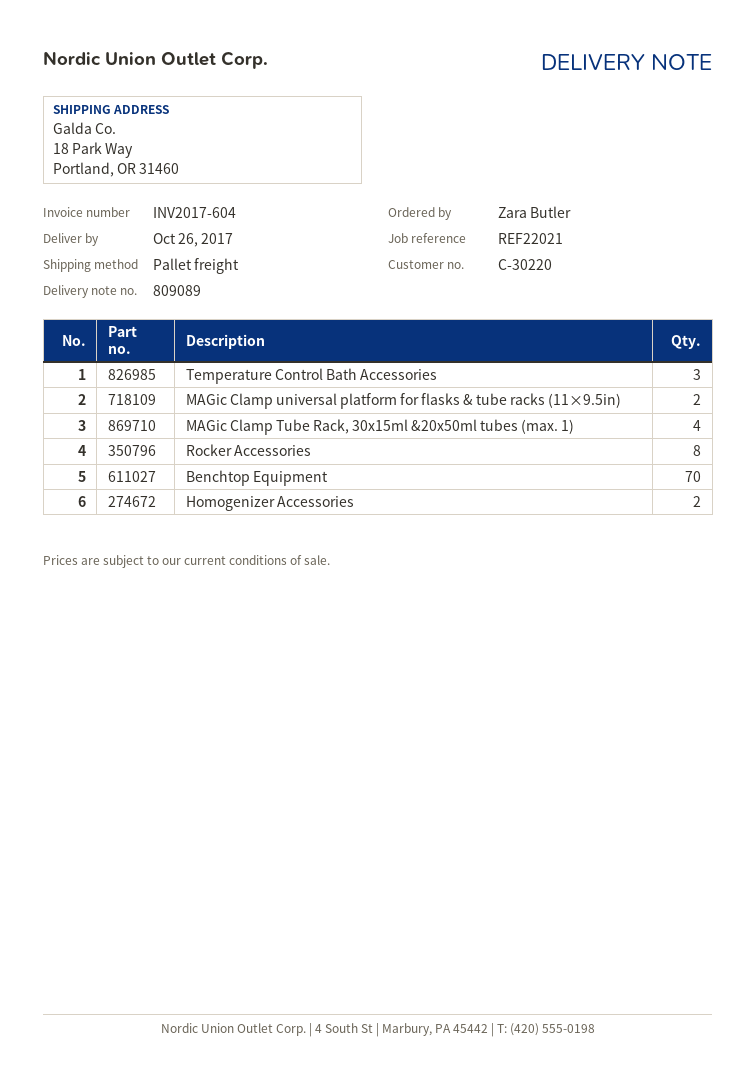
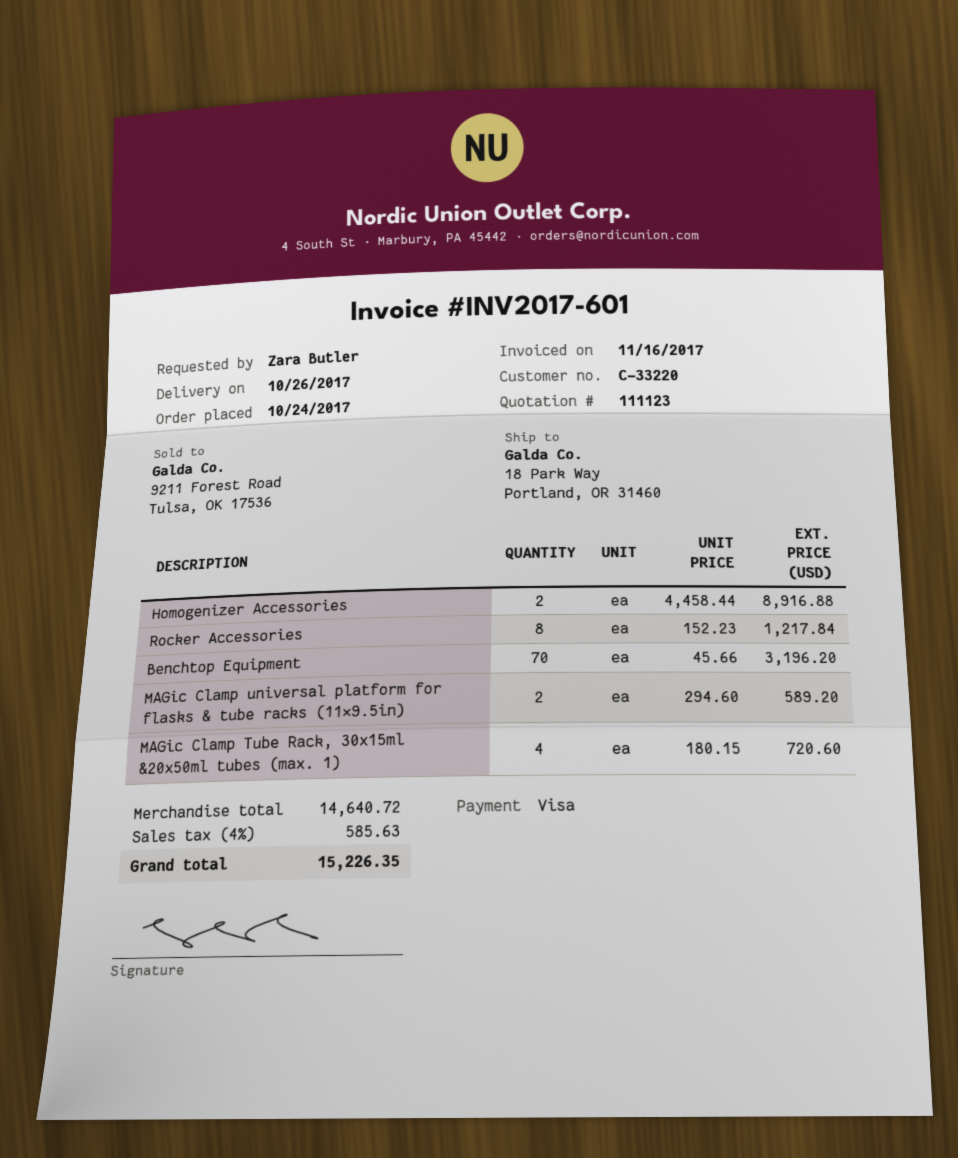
invoice number: INV2017-604 -> INV2017-601
customer number: C-30220 -> C-33220
Temperature Control Bath Accessories: 3 -> none

